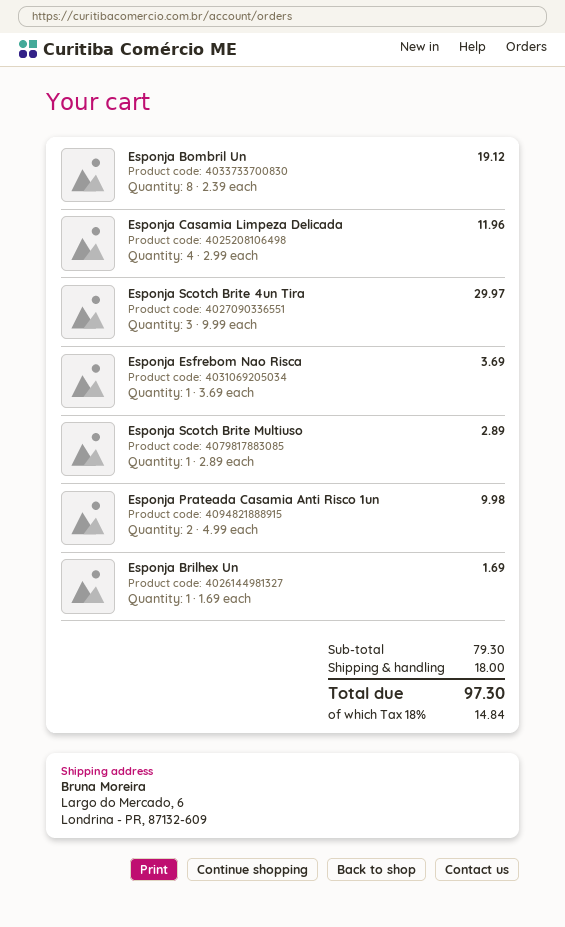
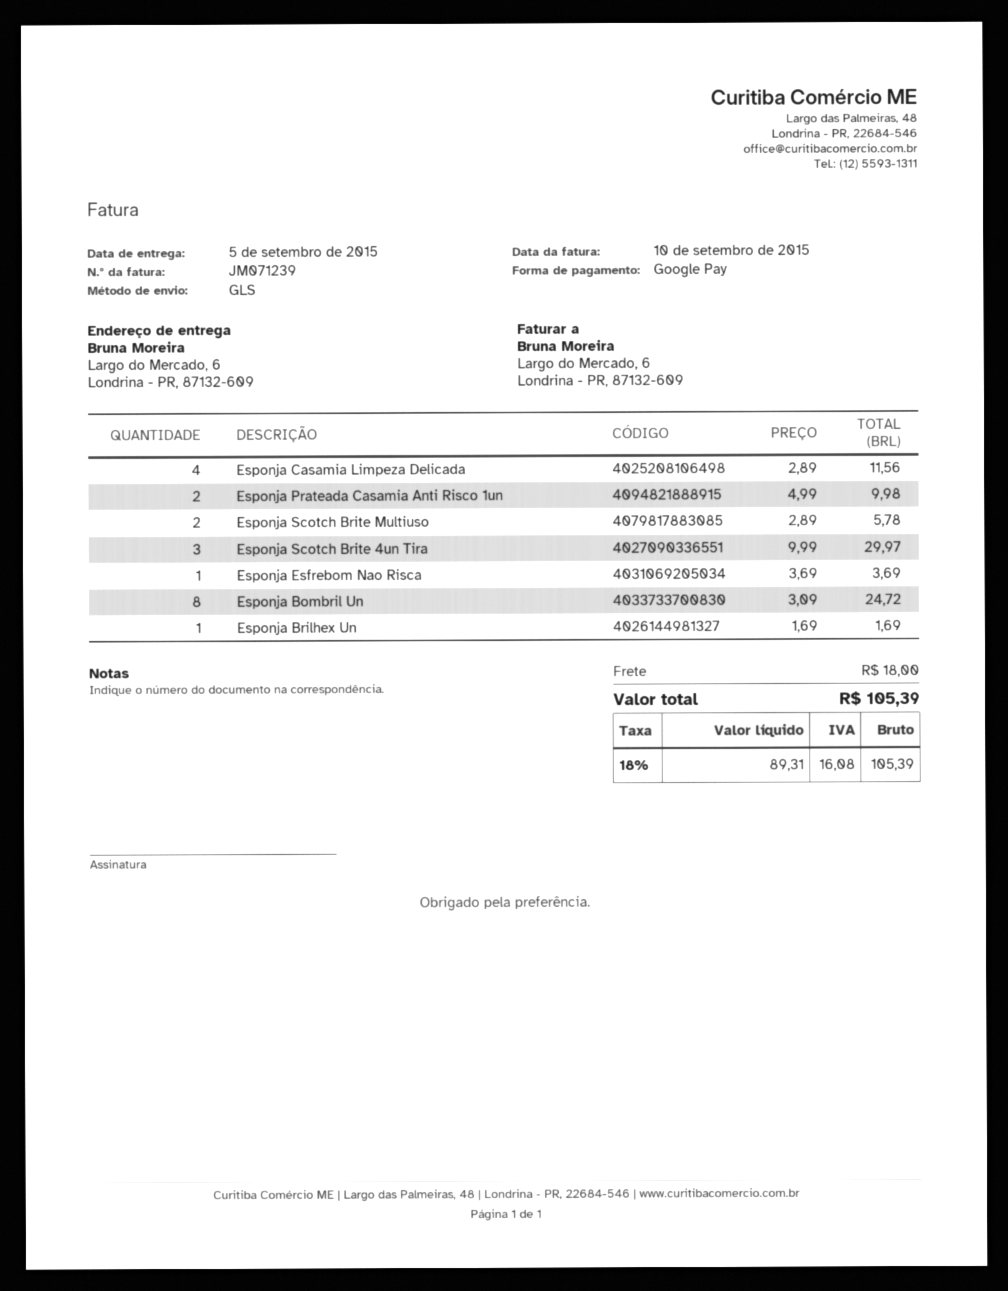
Esponja Bombril Un: 8 x 2.39 = 19.12 -> 8 x 3.09 = 24.72
Esponja Casamia Limpeza Delicada: 4 x 2.99 = 11.96 -> 4 x 2.89 = 11.56
Esponja Scotch Brite Multiuso: 1 x 2.89 = 2.89 -> 2 x 2.89 = 5.78
tax: 18% = 14.84 -> 18% = 16.08
total: 97.30 -> 105.39

